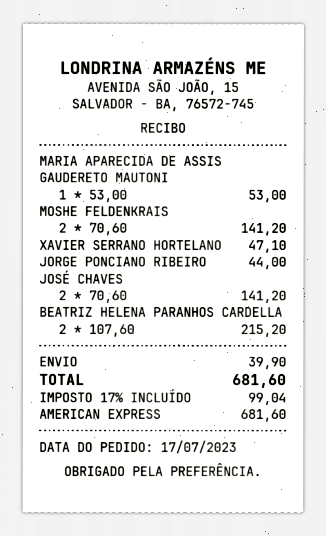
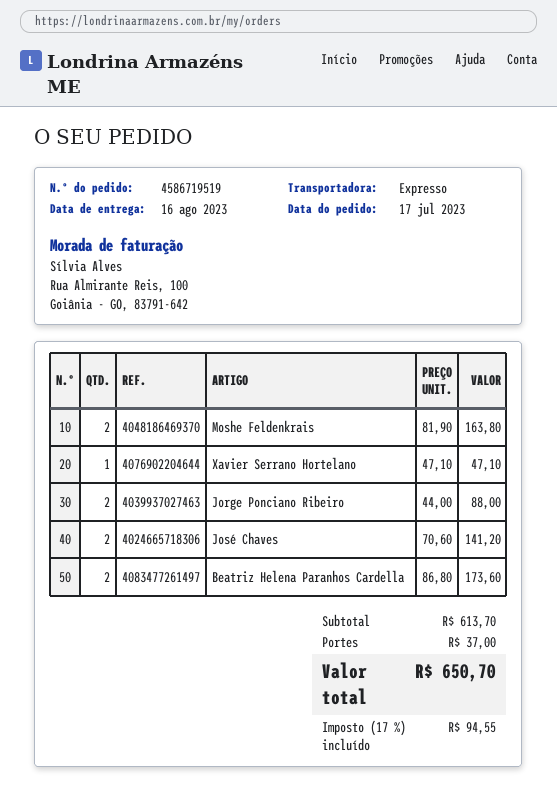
MARIA APARECIDA DE ASSIS GAUDERETO MAUTONI: 1 x 53.00 = 53.00 -> none
MOSHE FELDENKRAIS: 2 x 70.60 = 141.20 -> 2 x 81.90 = 163.80
JORGE PONCIANO RIBEIRO: 1 x 44.00 = 44.00 -> 2 x 44.00 = 88.00
BEATRIZ HELENA PARANHOS CARDELLA: 2 x 107.60 = 215.20 -> 2 x 86.80 = 173.60
shipping: 39.90 -> 37.00
tax: 17% = 99.04 -> 17% = 94.55
total: 681.60 -> 650.70

